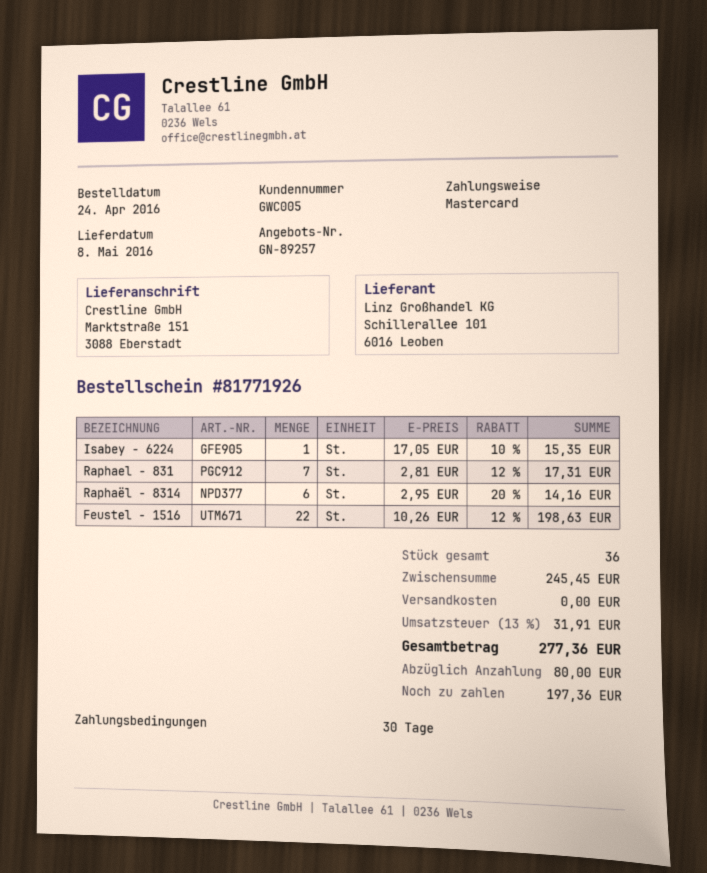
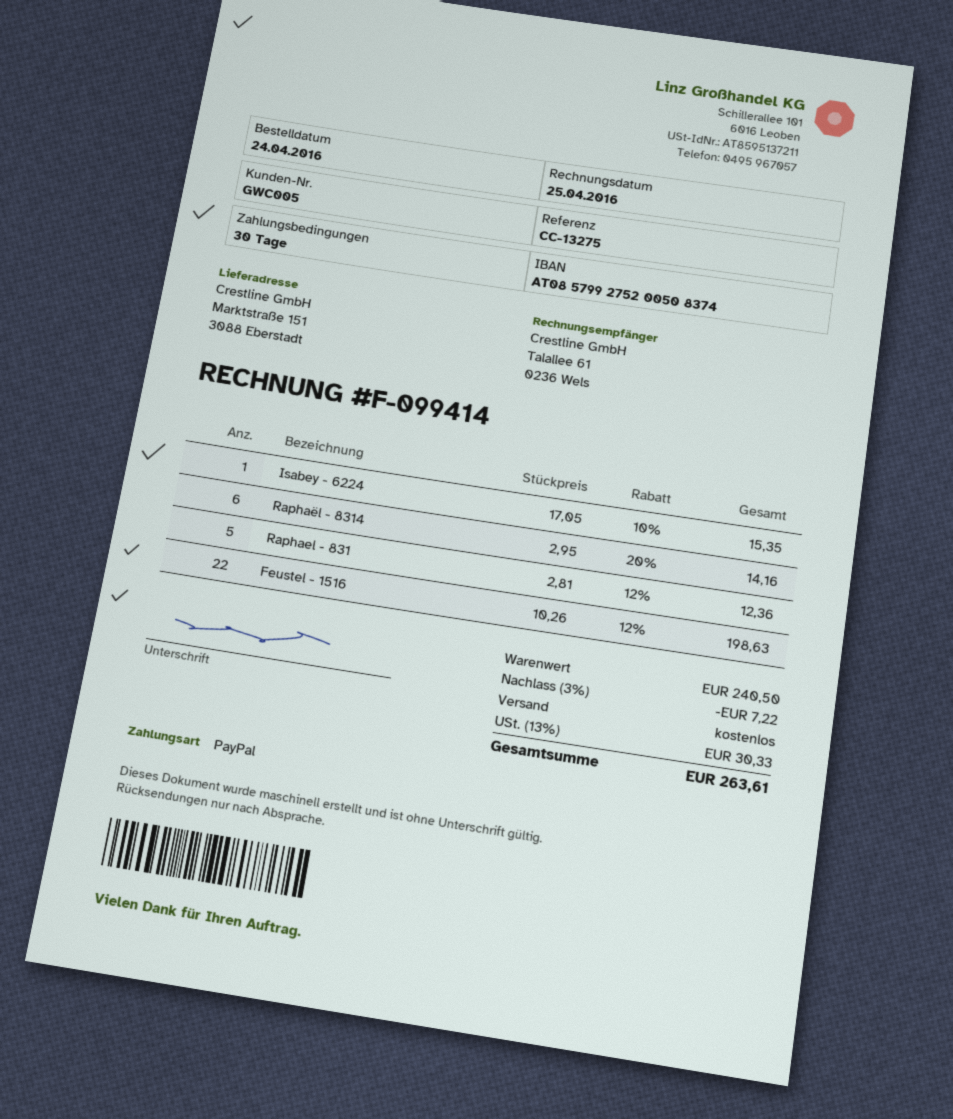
payment method: Mastercard -> PayPal
Raphael - 831: 7 x 2.81 - 12% = 17.31 -> 5 x 2.81 - 12% = 12.36
subtotal: 245.45 -> 240.50
discount: none -> 3% = 7.22
tax: 13% = 31.91 -> 13% = 30.33
total: 277.36 -> 263.61

